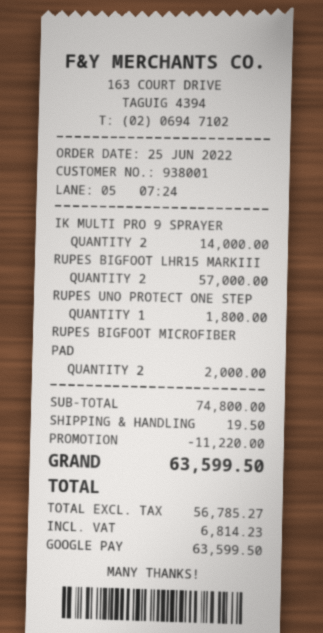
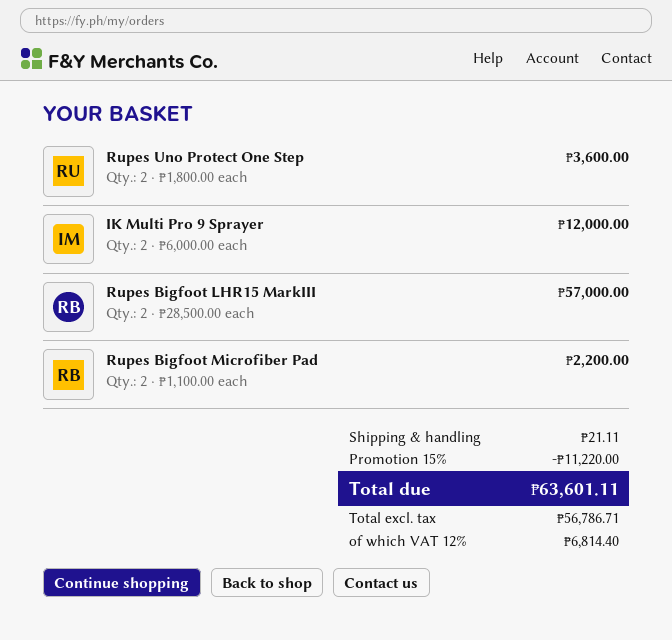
IK MULTI PRO 9 SPRAYER: 2 for 14000.00 -> 2 for 12000.00
RUPES UNO PROTECT ONE STEP: 1 for 1800.00 -> 2 for 3600.00
RUPES BIGFOOT MICROFIBER PAD: 2 for 2000.00 -> 2 for 2200.00
shipping: 19.50 -> 21.11
net: 56785.27 -> 56786.71
tax: 6814.23 -> 6814.40
total: 63599.50 -> 63601.11

